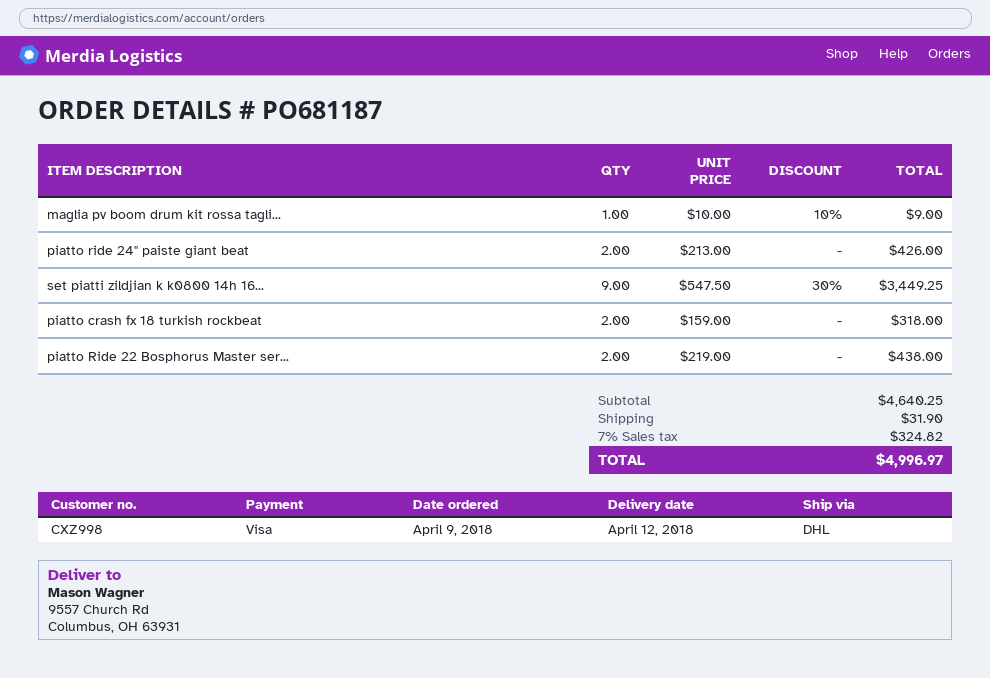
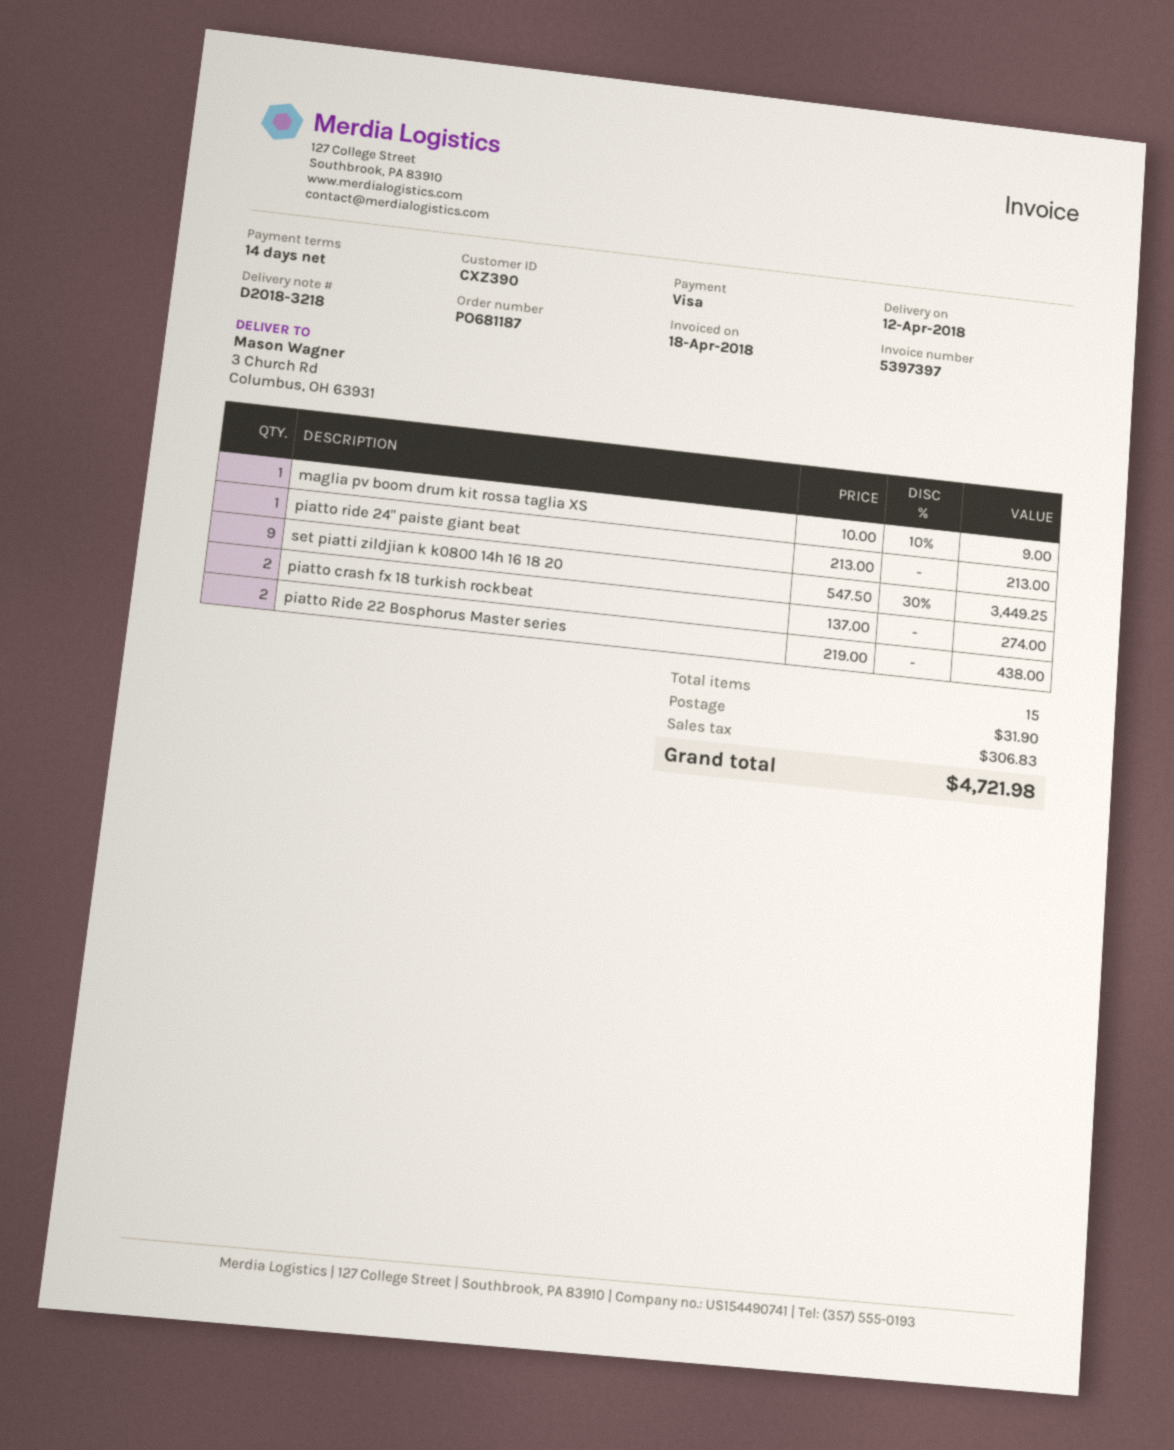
customer number: CXZ998 -> CXZ390
ship to: 9557 Church Rd, Columbus, OH 63931 -> 3 Church Rd, Columbus, OH 63931
piatto ride 24" paiste giant beat: 2 x 213.00 = 426.00 -> 1 x 213.00 = 213.00
piatto crash fx 18 turkish rockbeat: 2 x 159.00 = 318.00 -> 2 x 137.00 = 274.00
tax: 324.82 -> 306.83
total: 4996.97 -> 4721.98

